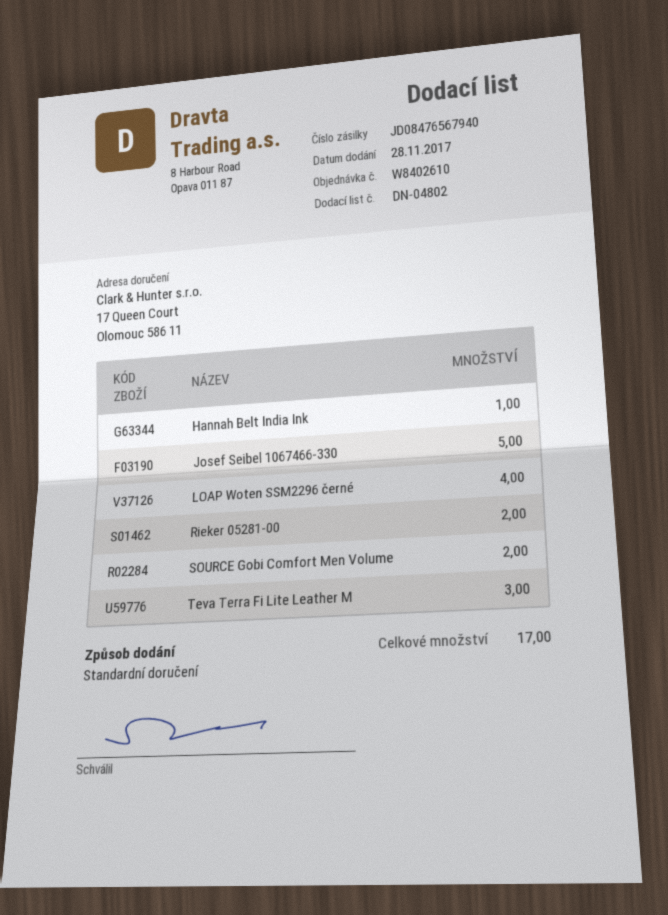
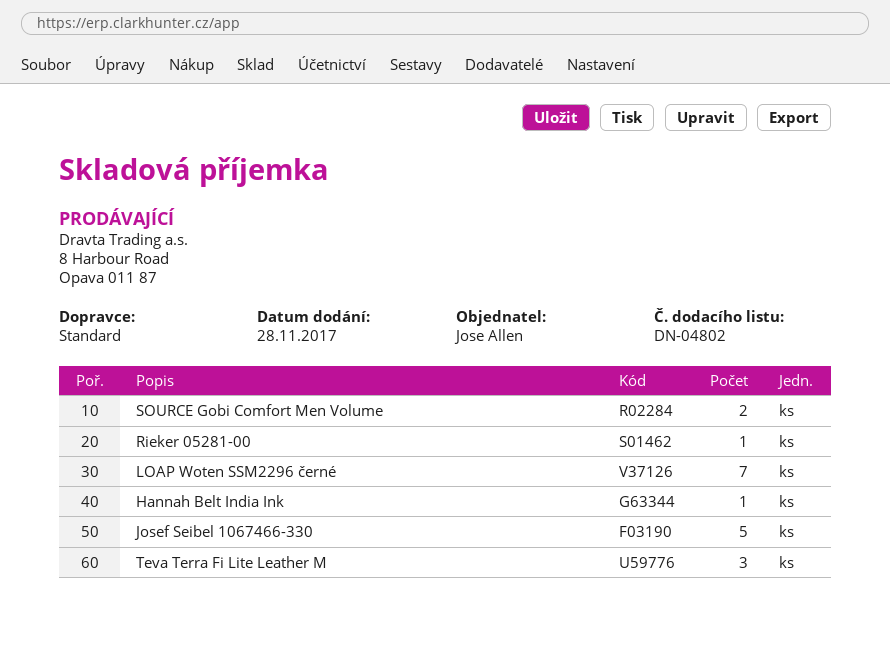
LOAP Woten SSM2296 černé: 4 -> 7
Rieker 05281-00: 2 -> 1

